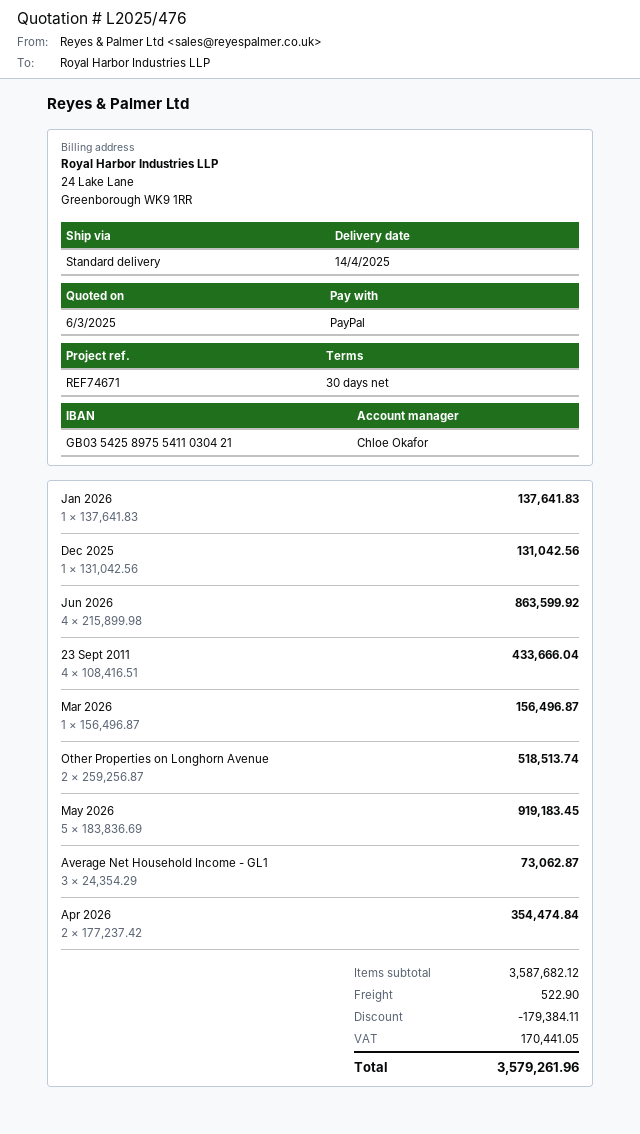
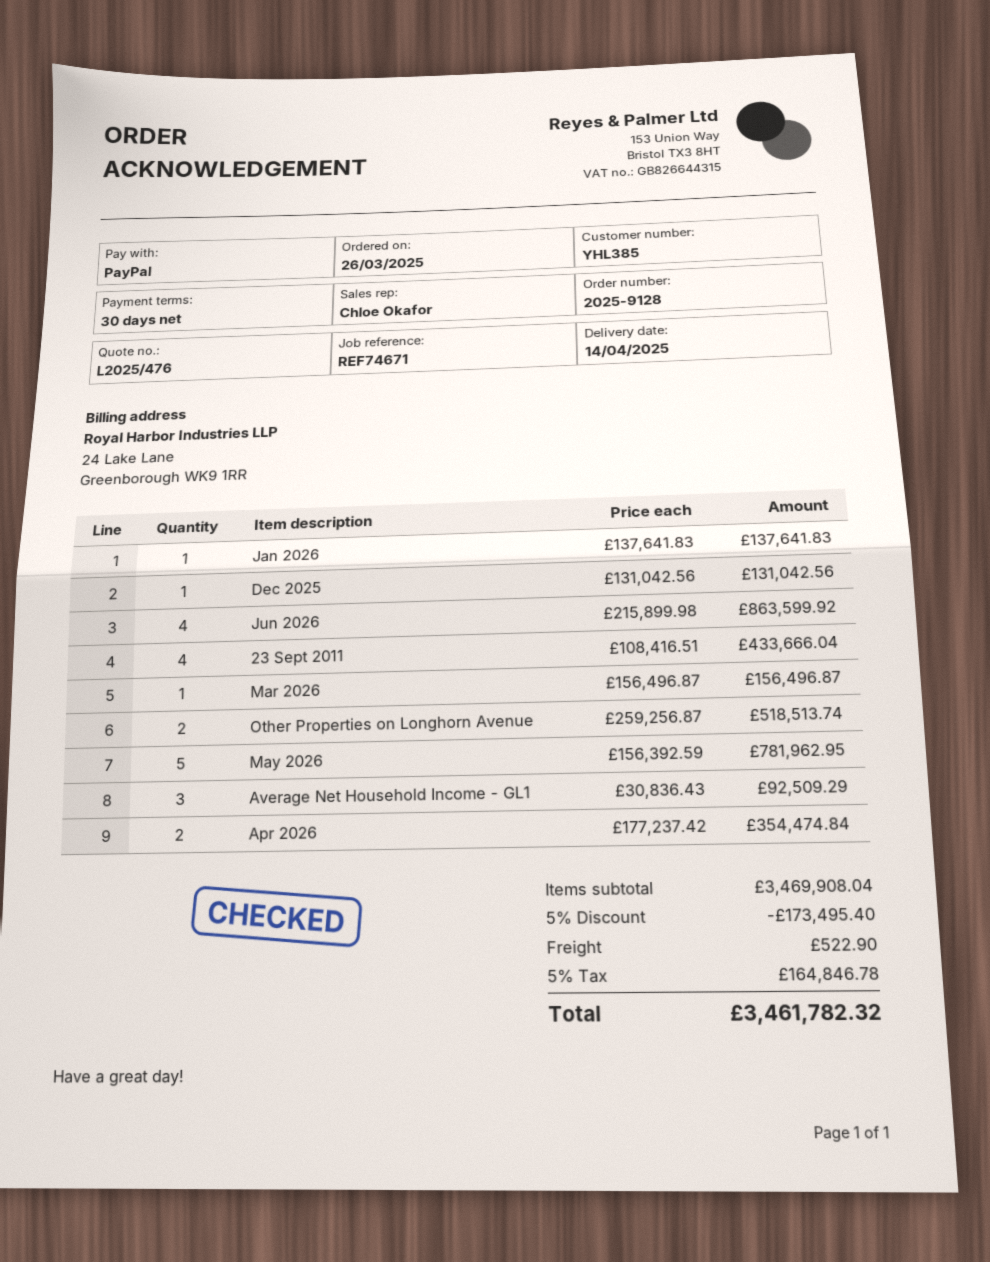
May 2026: 5 x 183836.69 = 919183.45 -> 5 x 156392.59 = 781962.95
Average Net Household Income - GL1: 3 x 24354.29 = 73062.87 -> 3 x 30836.43 = 92509.29
subtotal: 3587682.12 -> 3469908.04
discount: 179384.11 -> 173495.40
tax: 170441.05 -> 164846.78
total: 3579261.96 -> 3461782.32

